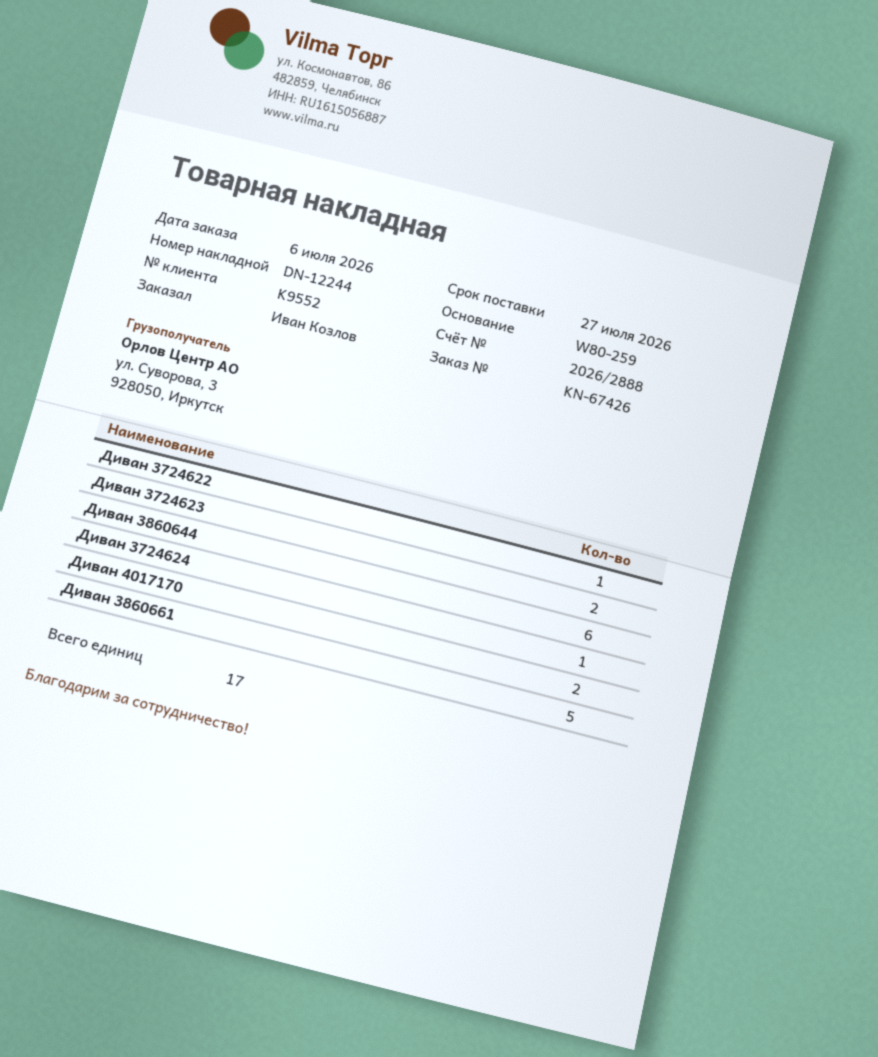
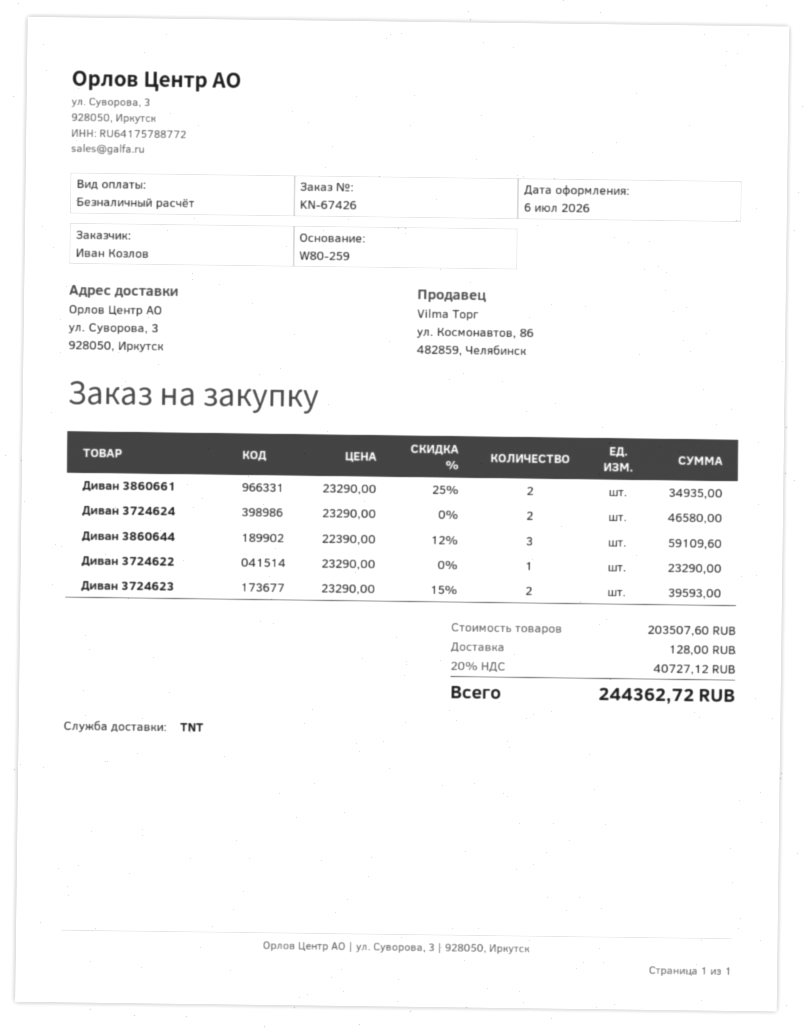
Диван 3860644: 6 -> 3
Диван 3724624: 1 -> 2
Диван 4017170: 2 -> none
Диван 3860661: 5 -> 2

